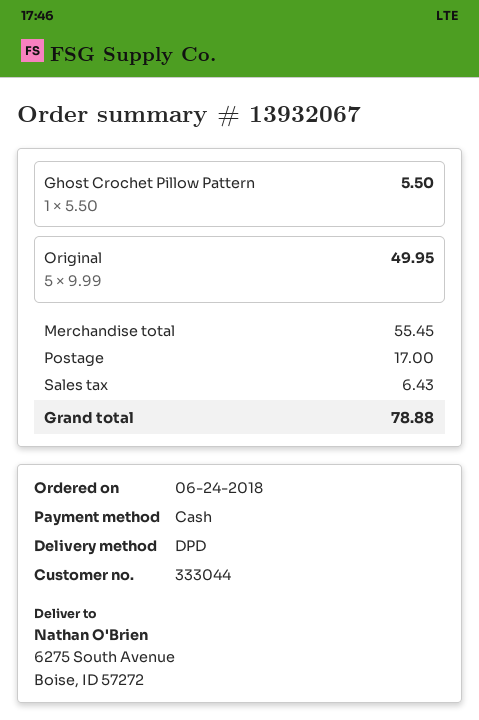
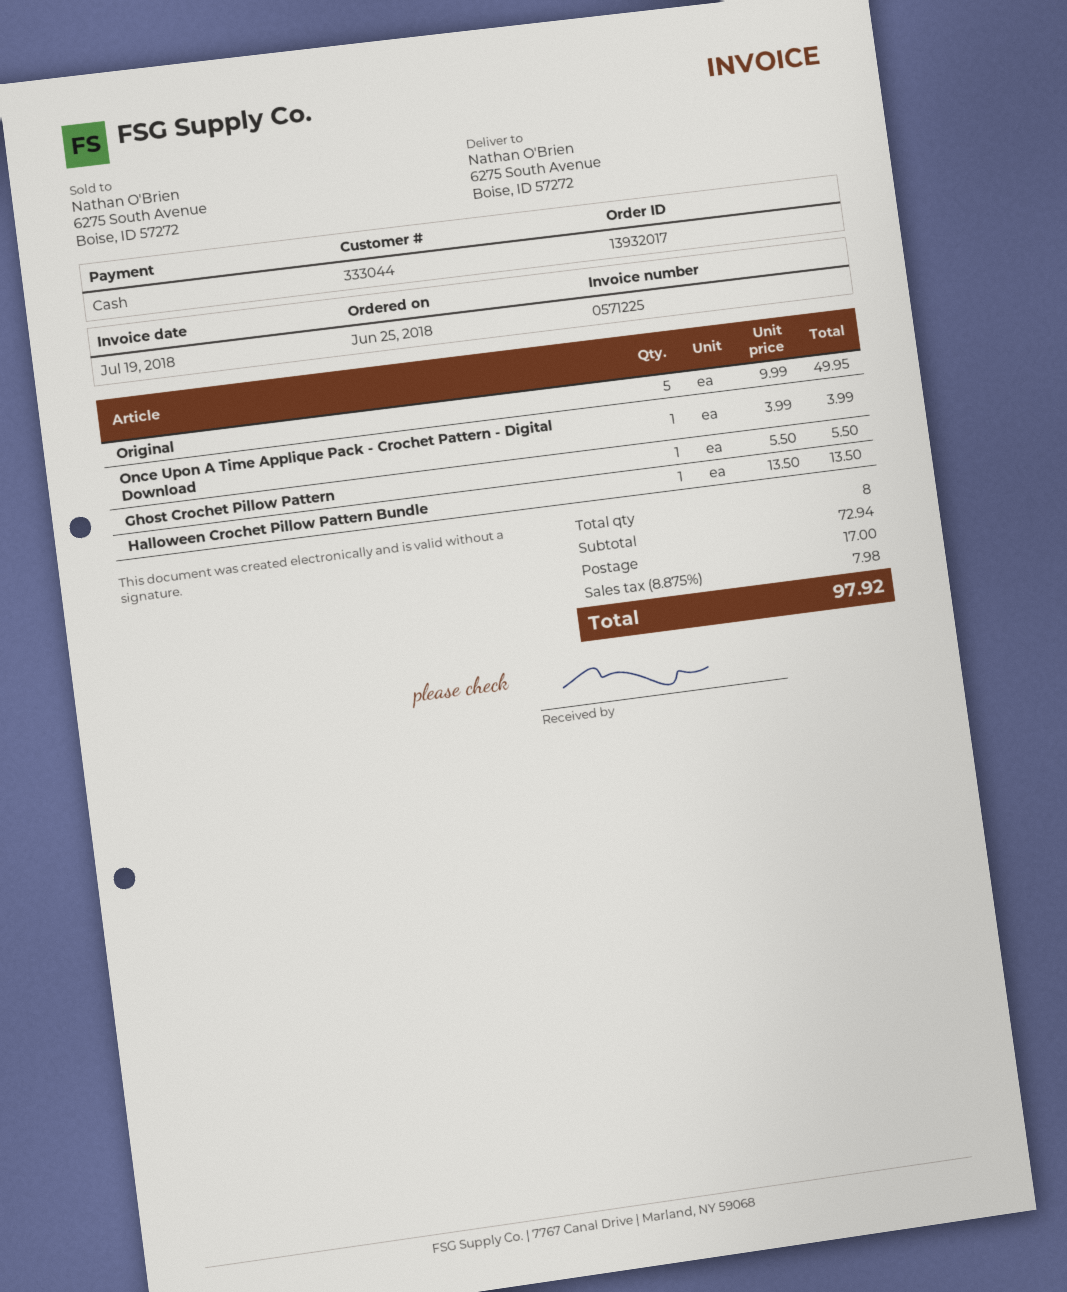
order number: 13932067 -> 13932017
order date: 2018-06-24 -> 2018-06-25
Once Upon A Time Applique Pack - Crochet Pattern - Digital Download: none -> 1 x 3.99 = 3.99
Halloween Crochet Pillow Pattern Bundle: none -> 1 x 13.50 = 13.50
subtotal: 55.45 -> 72.94
tax: 6.43 -> 7.98
total: 78.88 -> 97.92

